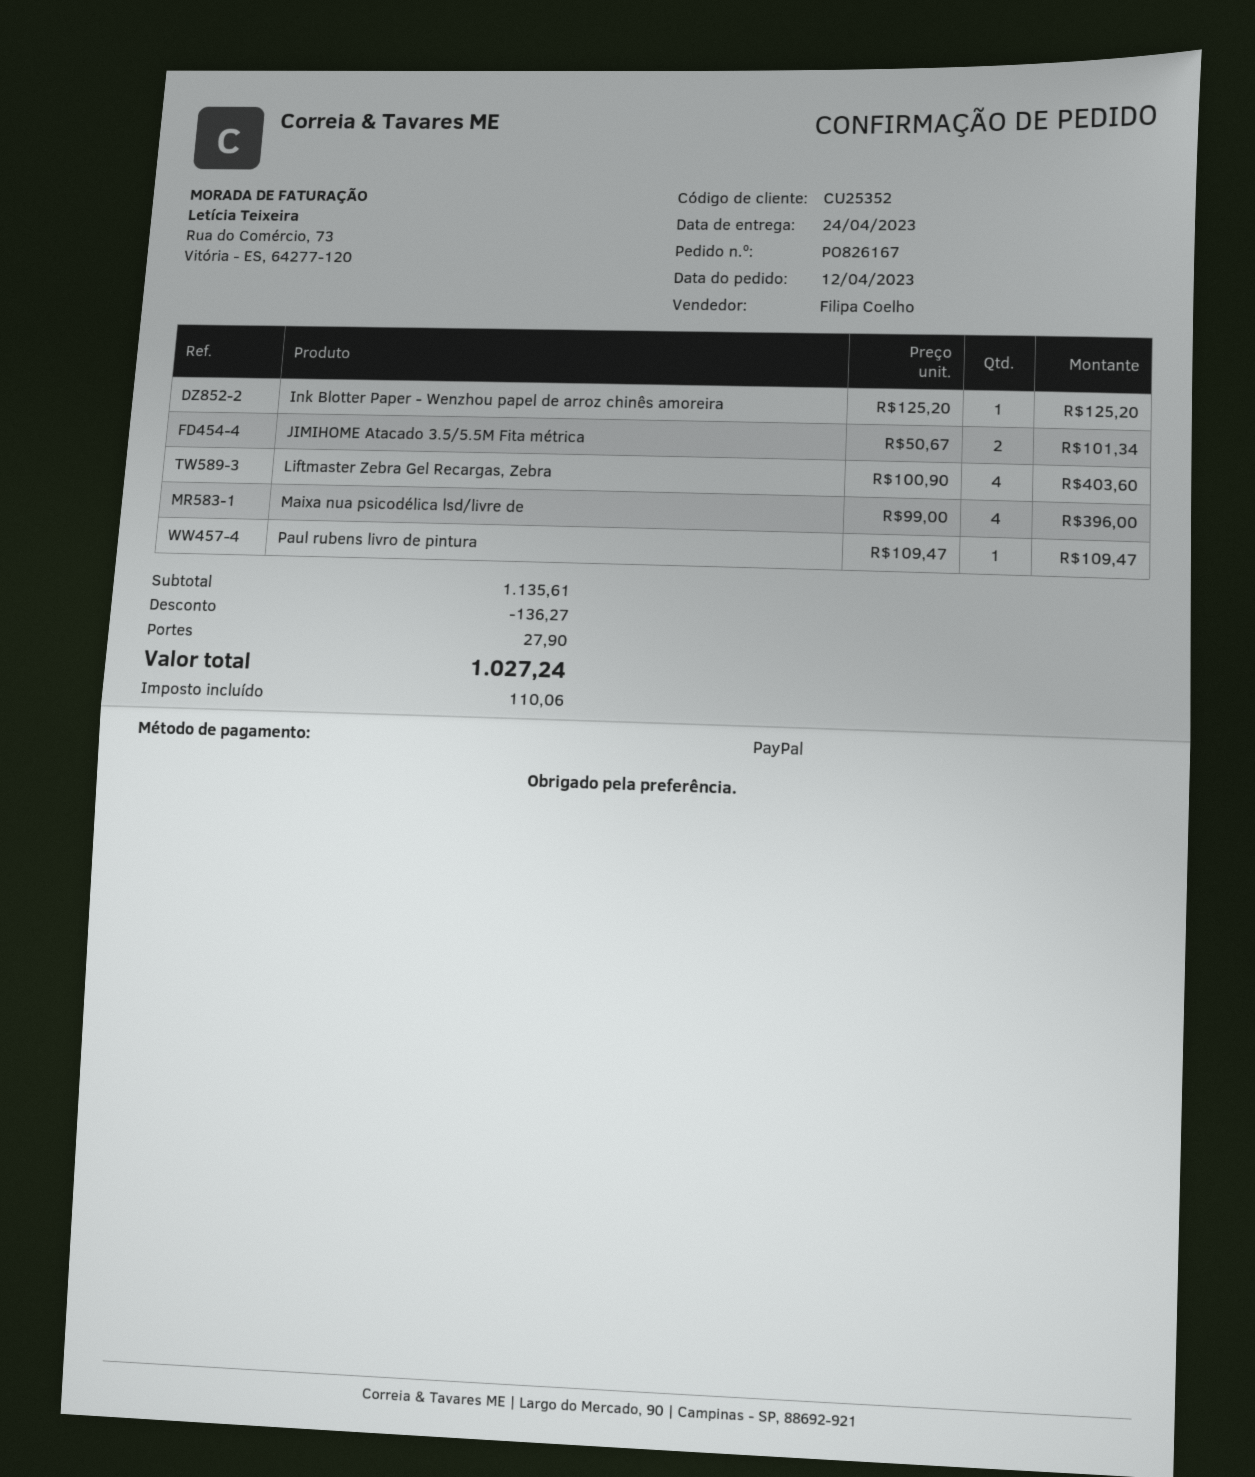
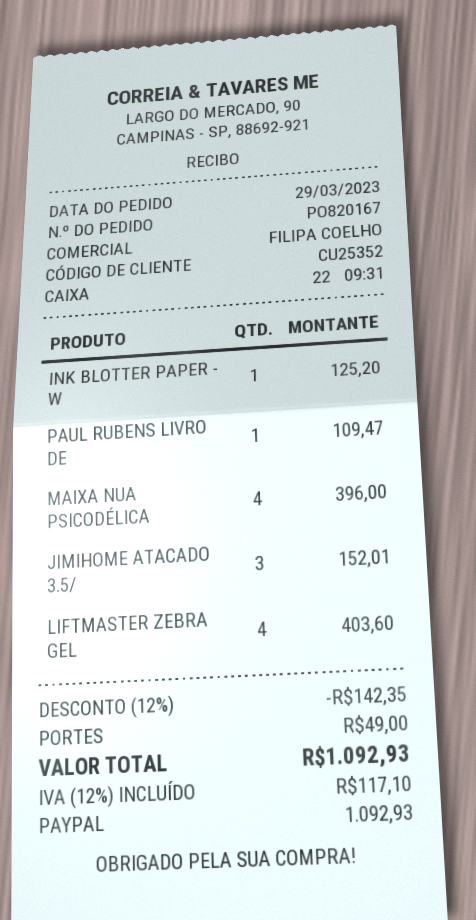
order number: PO826167 -> PO820167
order date: 2023-04-12 -> 2023-03-29
JIMIHOME Atacado 3.5/5.5M Fita métrica: 2 for 101.34 -> 3 for 152.01
discount: 136.27 -> 142.35
shipping: 27.90 -> 49.00
tax: 110.06 -> 117.10
total: 1027.24 -> 1092.93

